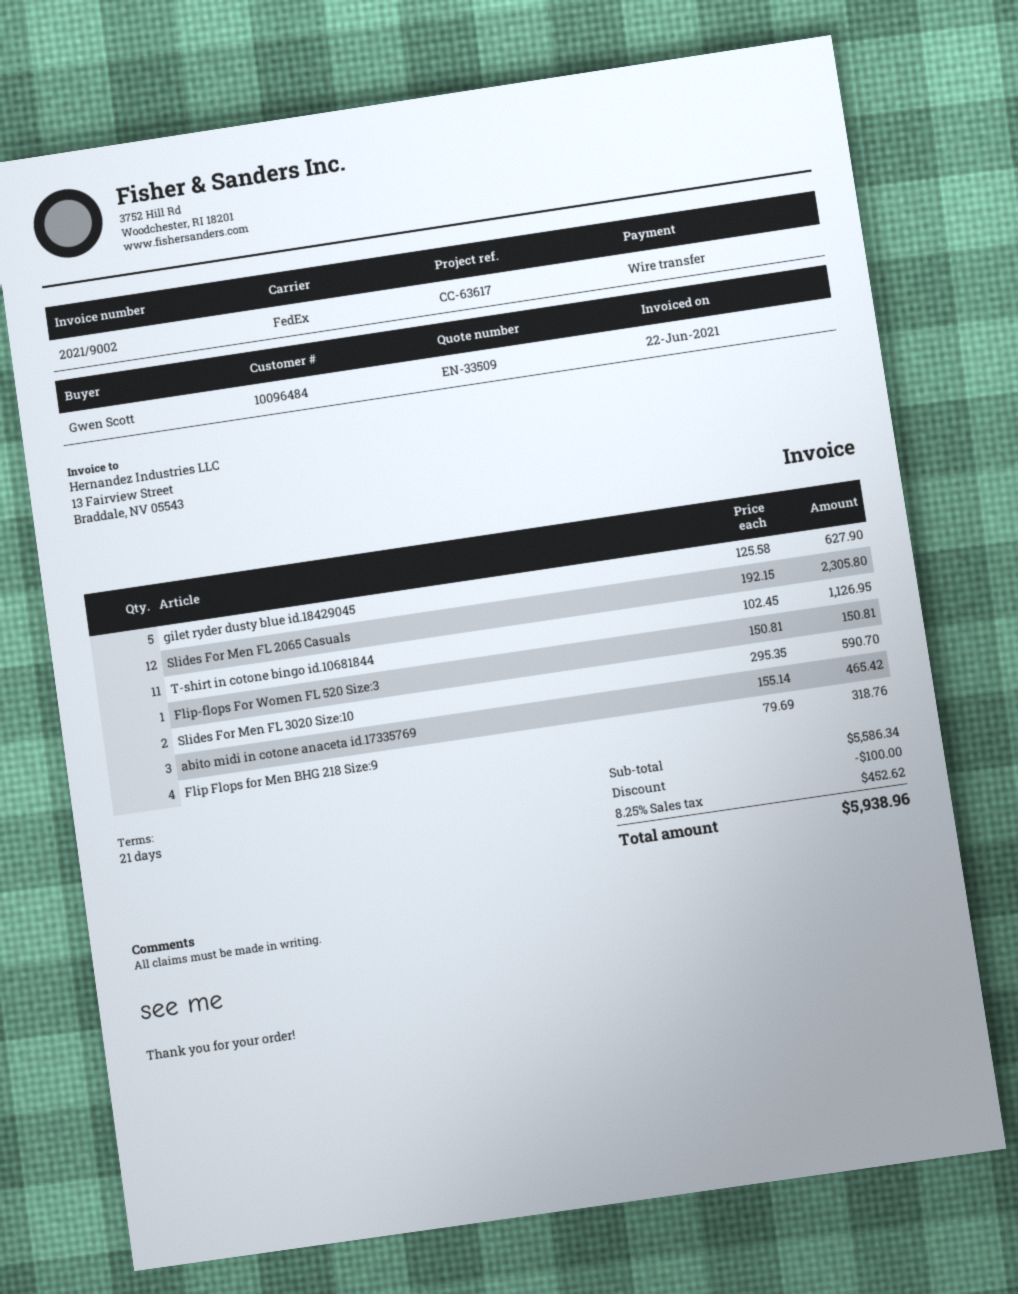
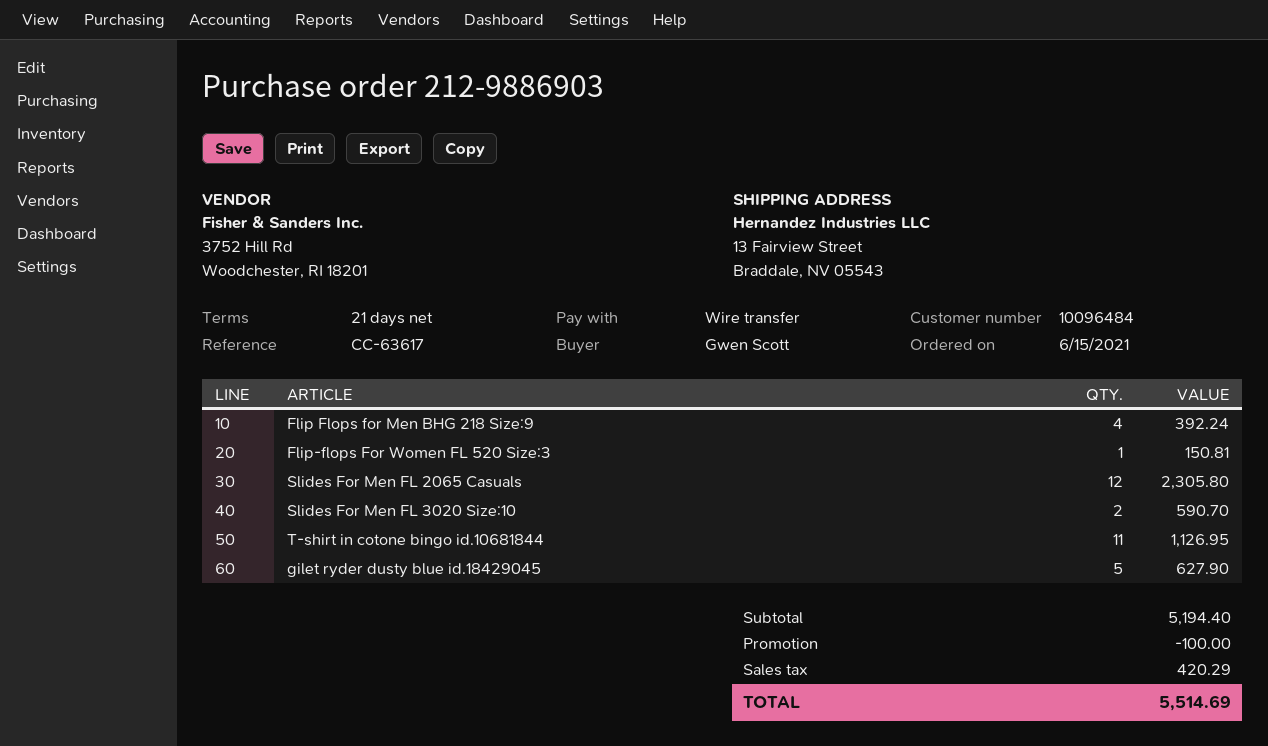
abito midi in cotone anaceta id.17335769: 3 for 465.42 -> none
Flip Flops for Men BHG 218 Size:9: 4 for 318.76 -> 4 for 392.24
subtotal: 5586.34 -> 5194.40
tax: 452.62 -> 420.29
total: 5938.96 -> 5514.69

